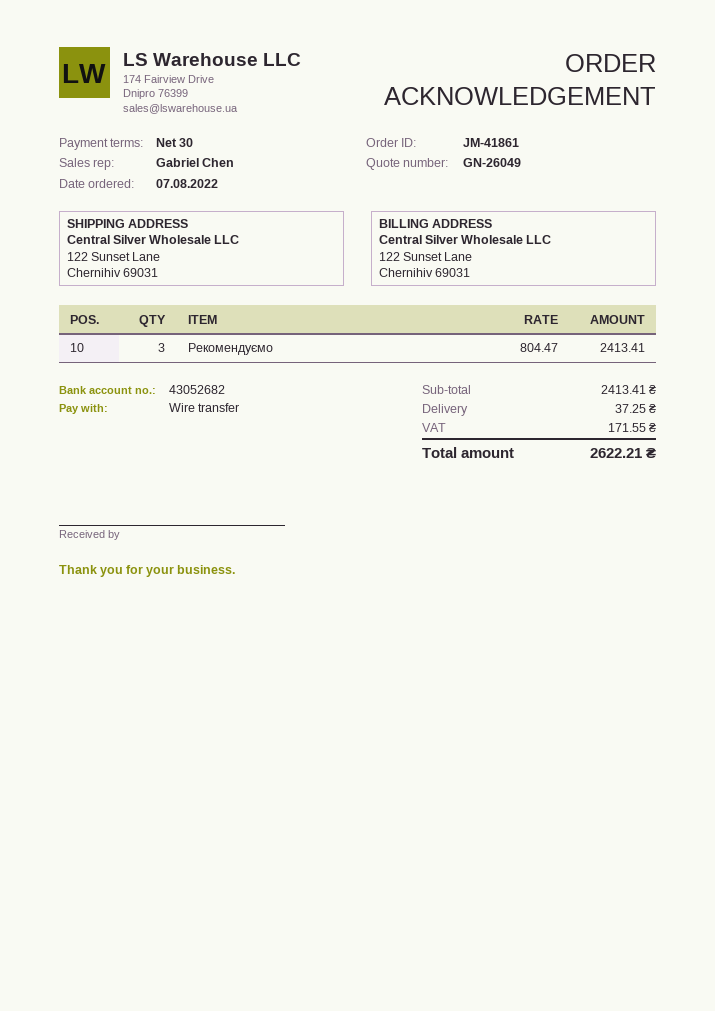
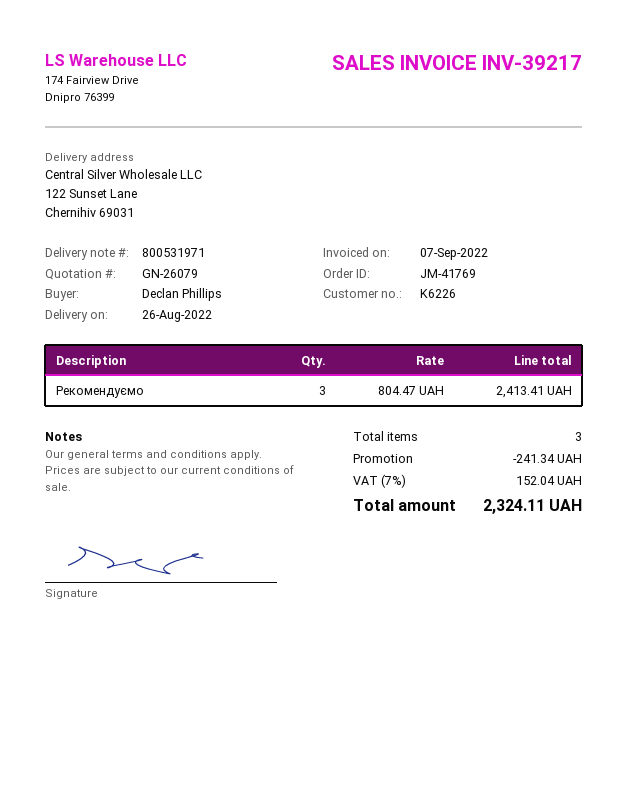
quote number: GN-26049 -> GN-26079
order number: JM-41861 -> JM-41769
discount: none -> 241.34
shipping: 37.25 -> none
tax: 171.55 -> 152.04
total: 2622.21 -> 2324.11

